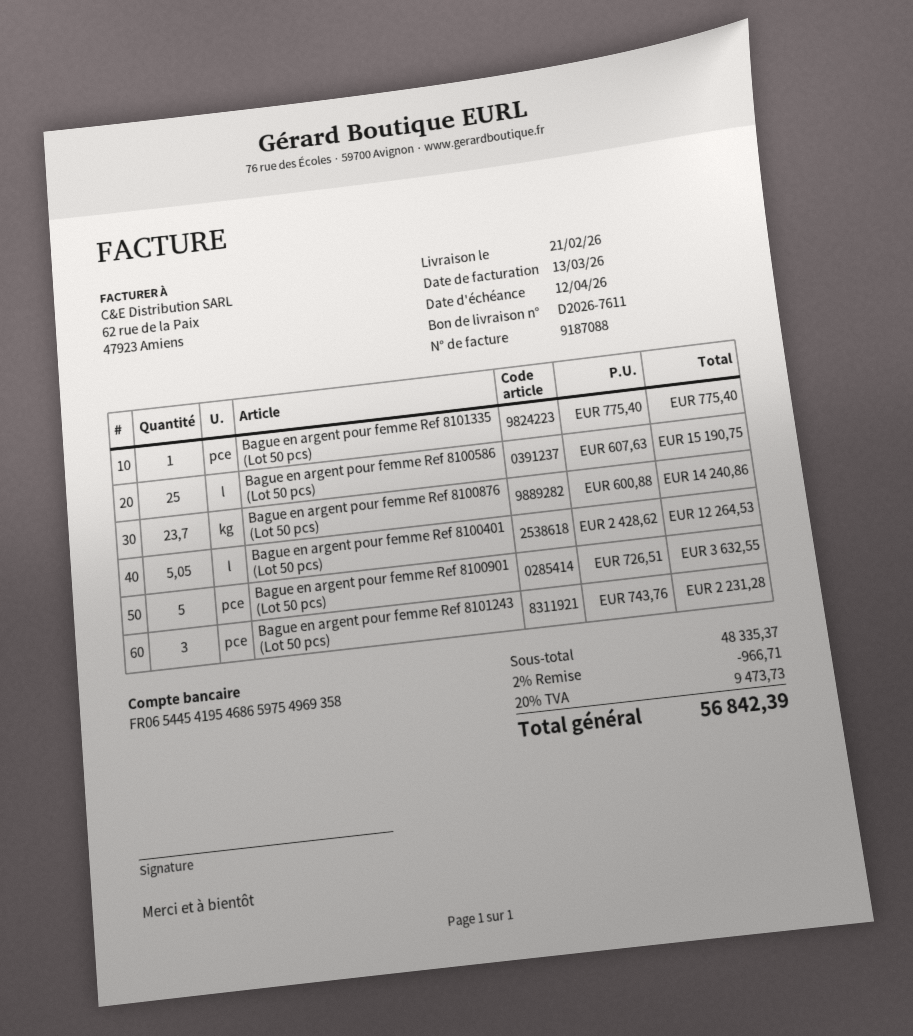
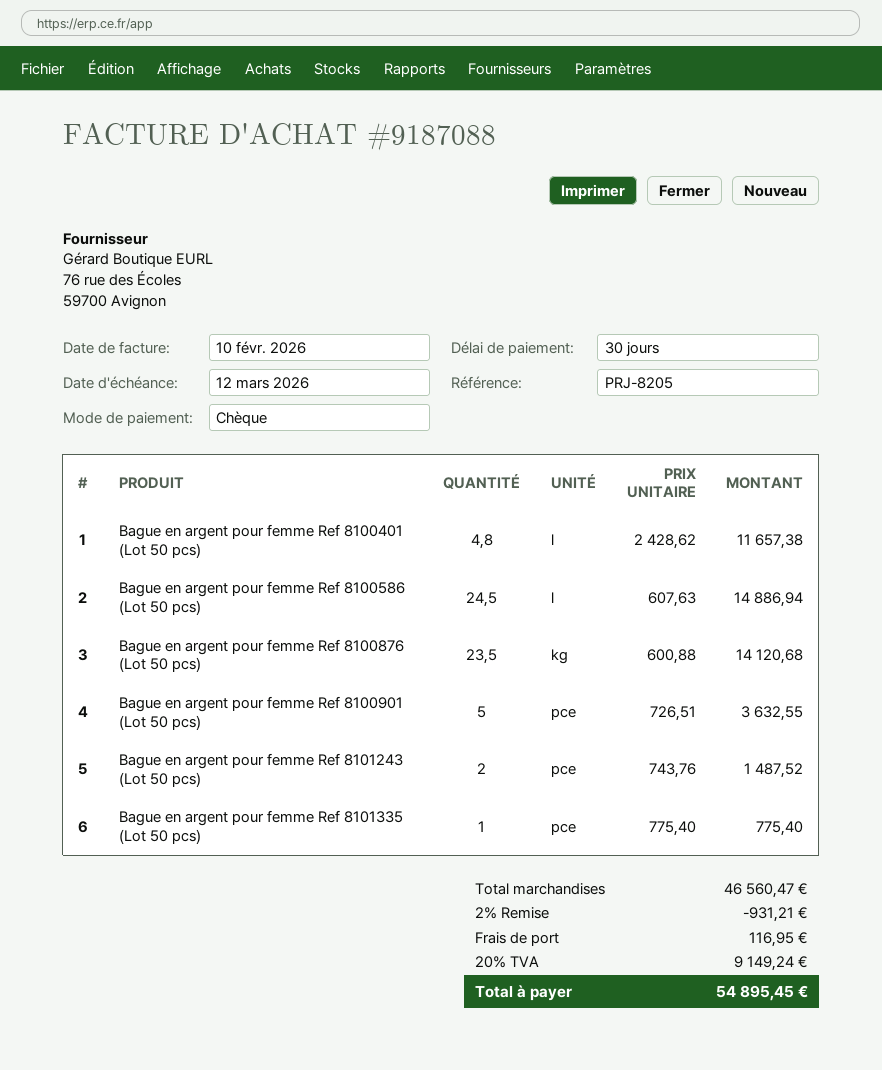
invoice date: 2026-03-13 -> 2026-02-10
due date: 2026-04-12 -> 2026-03-12
Bague en argent pour femme Ref 8100586 (Lot 50 pcs): 25 x 607.63 = 15190.75 -> 24.5 x 607.63 = 14886.94
Bague en argent pour femme Ref 8100876 (Lot 50 pcs): 23.7 x 600.88 = 14240.86 -> 23.5 x 600.88 = 14120.68
Bague en argent pour femme Ref 8100401 (Lot 50 pcs): 5.05 x 2428.62 = 12264.53 -> 4.8 x 2428.62 = 11657.38
Bague en argent pour femme Ref 8101243 (Lot 50 pcs): 3 x 743.76 = 2231.28 -> 2 x 743.76 = 1487.52
subtotal: 48335.37 -> 46560.47
discount: 2% = 966.71 -> 2% = 931.21
shipping: none -> 116.95
tax: 20% = 9473.73 -> 20% = 9149.24
total: 56842.39 -> 54895.45

